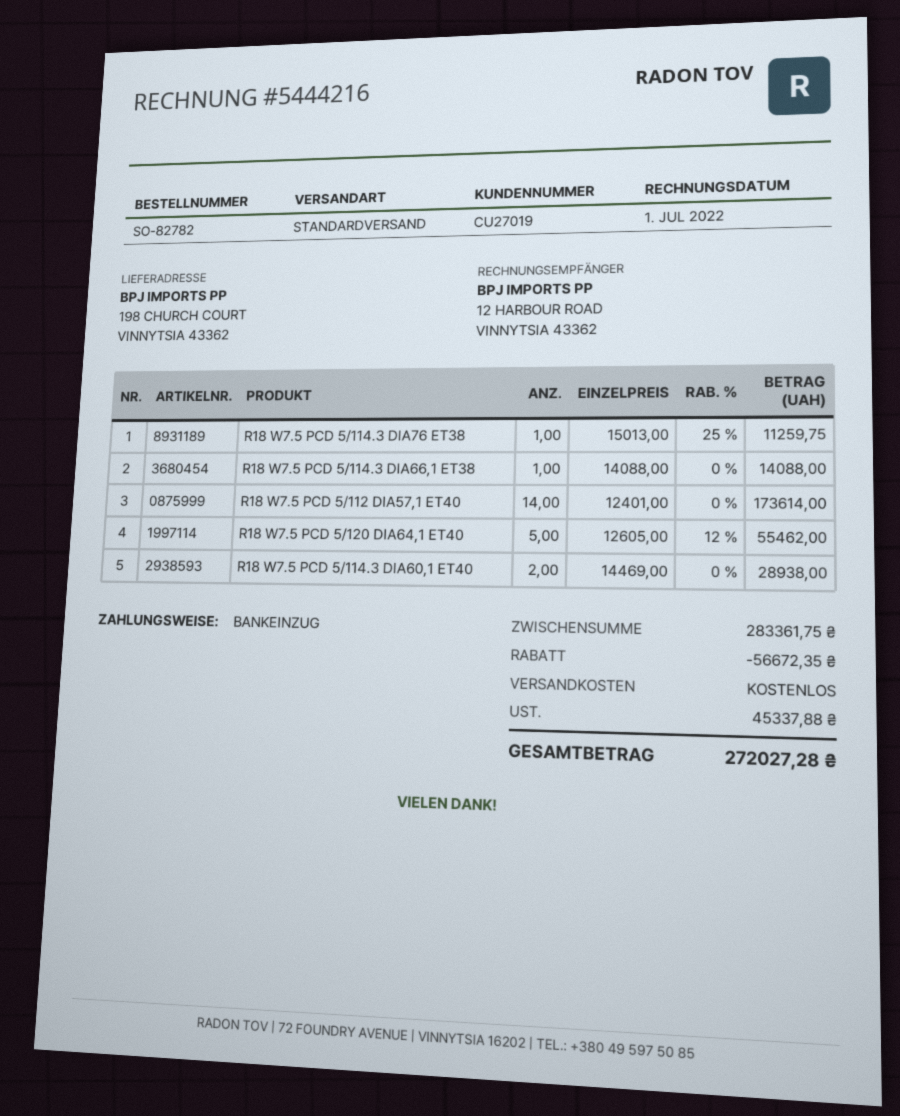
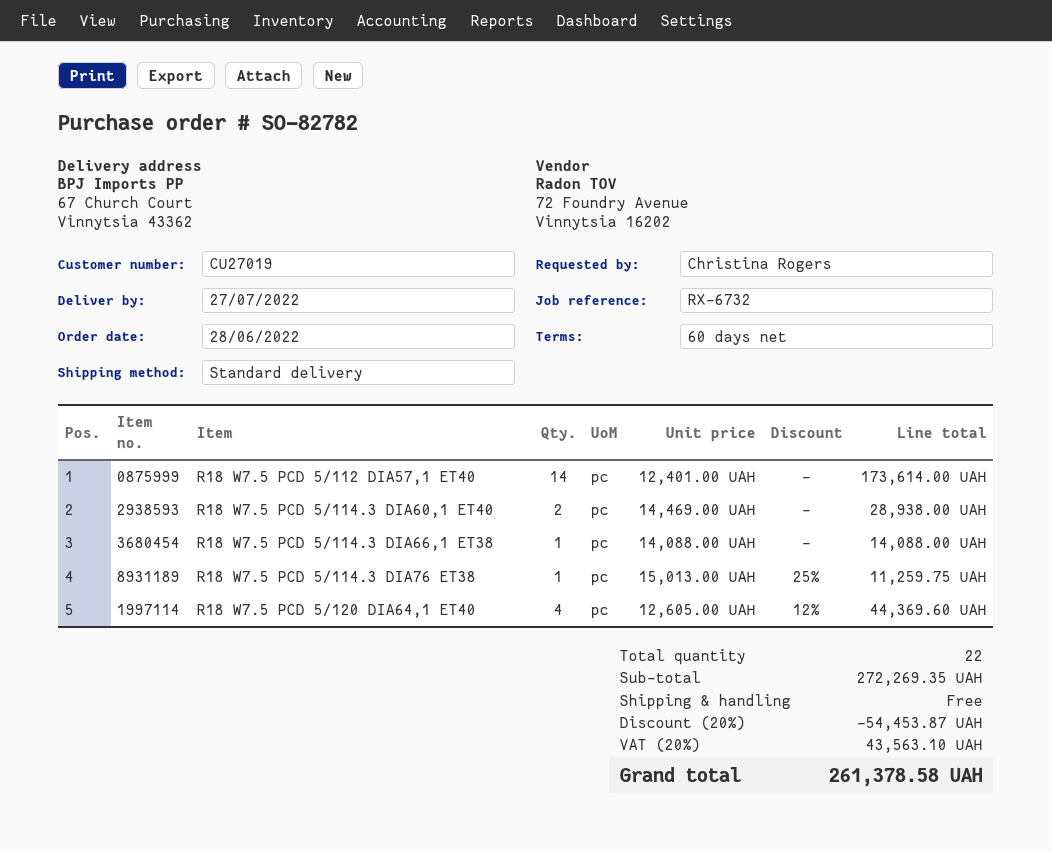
ship to: 198 CHURCH COURT, VINNYTSIA 43362 -> 67 Church Court, Vinnytsia 43362
R18 W7.5 PCD 5/120 DIA64,1 ET40: 5 x 12605.00 - 12% = 55462.00 -> 4 x 12605.00 - 12% = 44369.60
subtotal: 283361.75 -> 272269.35
discount: 56672.35 -> 54453.87
tax: 45337.88 -> 43563.10
total: 272027.28 -> 261378.58

